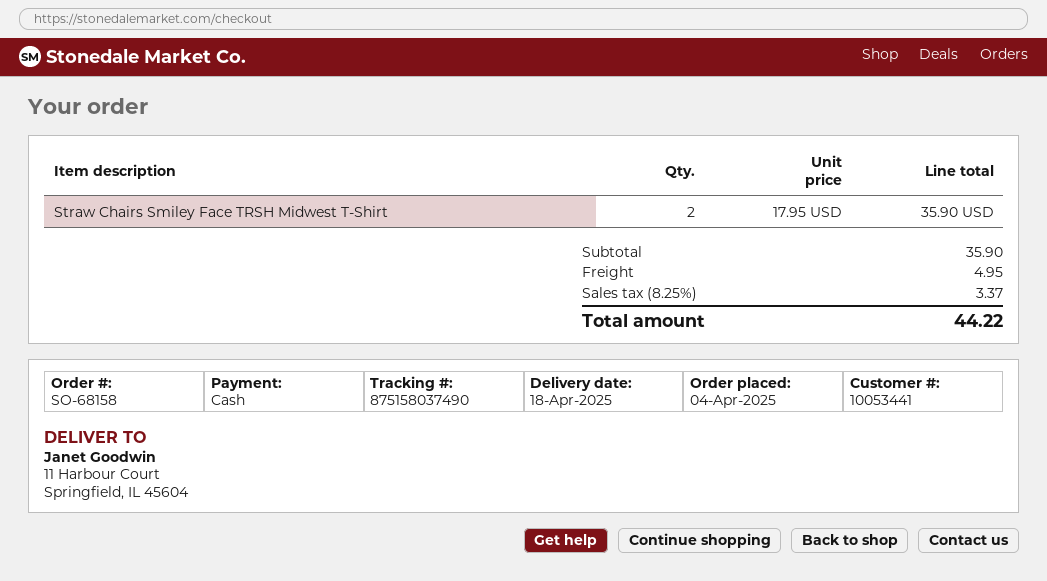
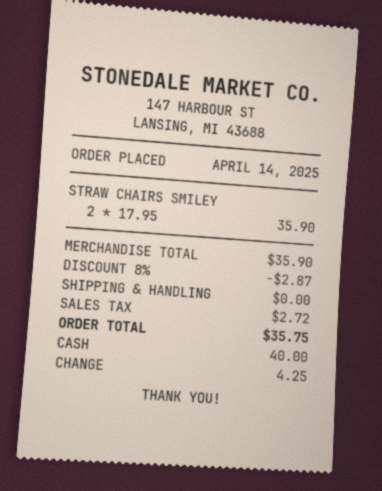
order date: 2025-04-04 -> 2025-04-14
discount: none -> 8% = 2.87
shipping: 4.95 -> 0.00
tax: 3.37 -> 2.72
total: 44.22 -> 35.75

